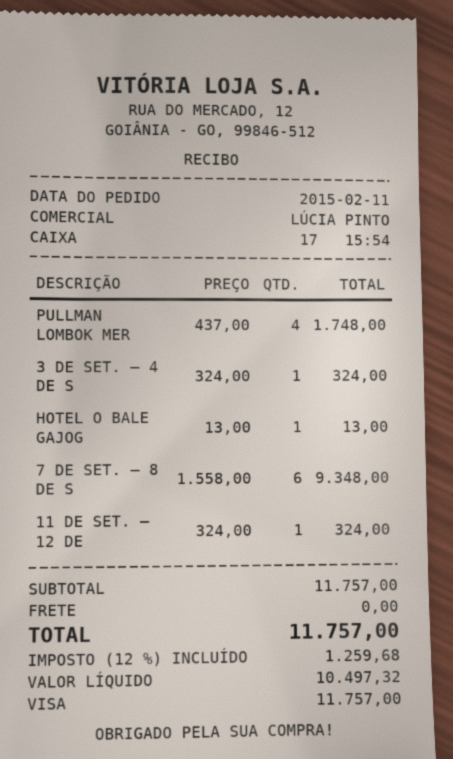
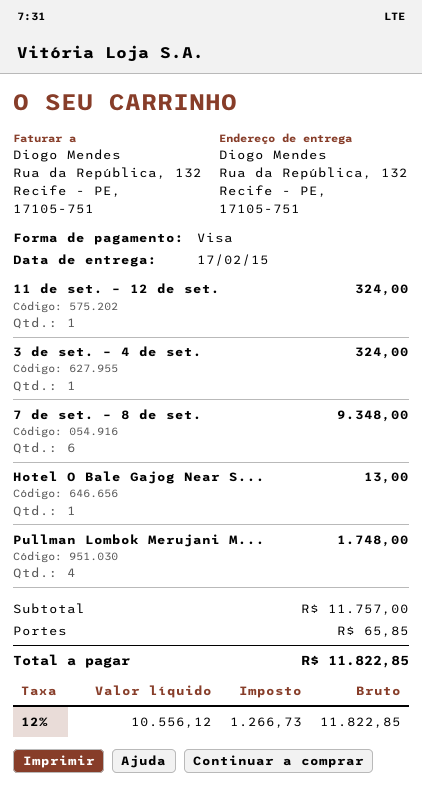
shipping: 0.00 -> 65.85
net: 10497.32 -> 10556.12
tax: 12% = 1259.68 -> 12% = 1266.73
total: 11757.00 -> 11822.85

